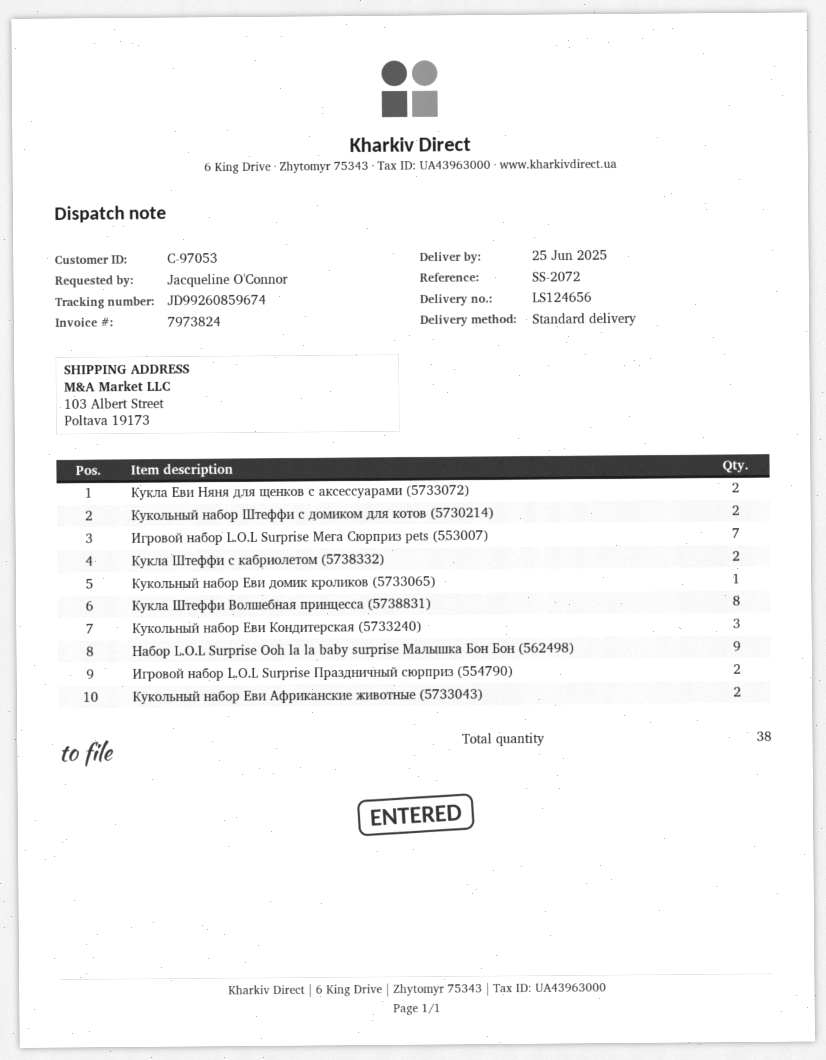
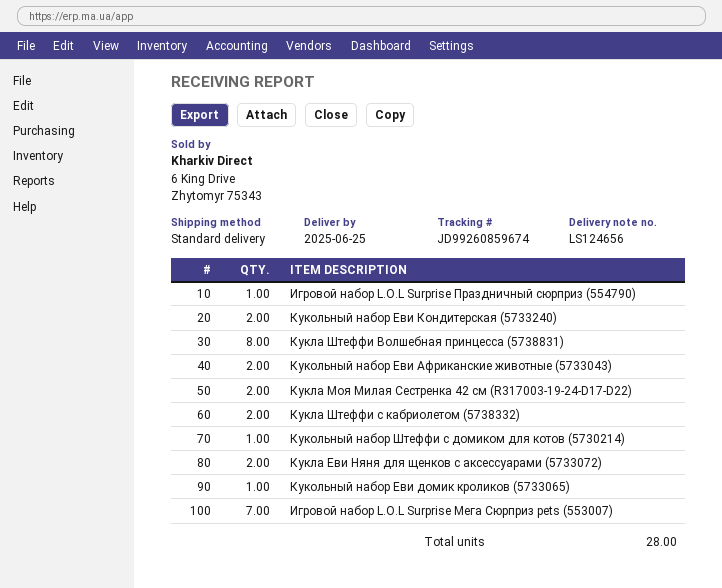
Кукольный набор Штеффи с домиком для котов (5730214): 2 -> 1
Кукольный набор Еви Кондитерская (5733240): 3 -> 2
Набор L.O.L Surprise Ooh la la baby surprise Малышка Бон Бон (562498): 9 -> none
Игровой набор L.O.L Surprise Праздничный сюрприз (554790): 2 -> 1
Кукла Моя Милая Сестренка 42 см (R317003-19-24-D17-D22): none -> 2
total quantity: 38 -> 28

